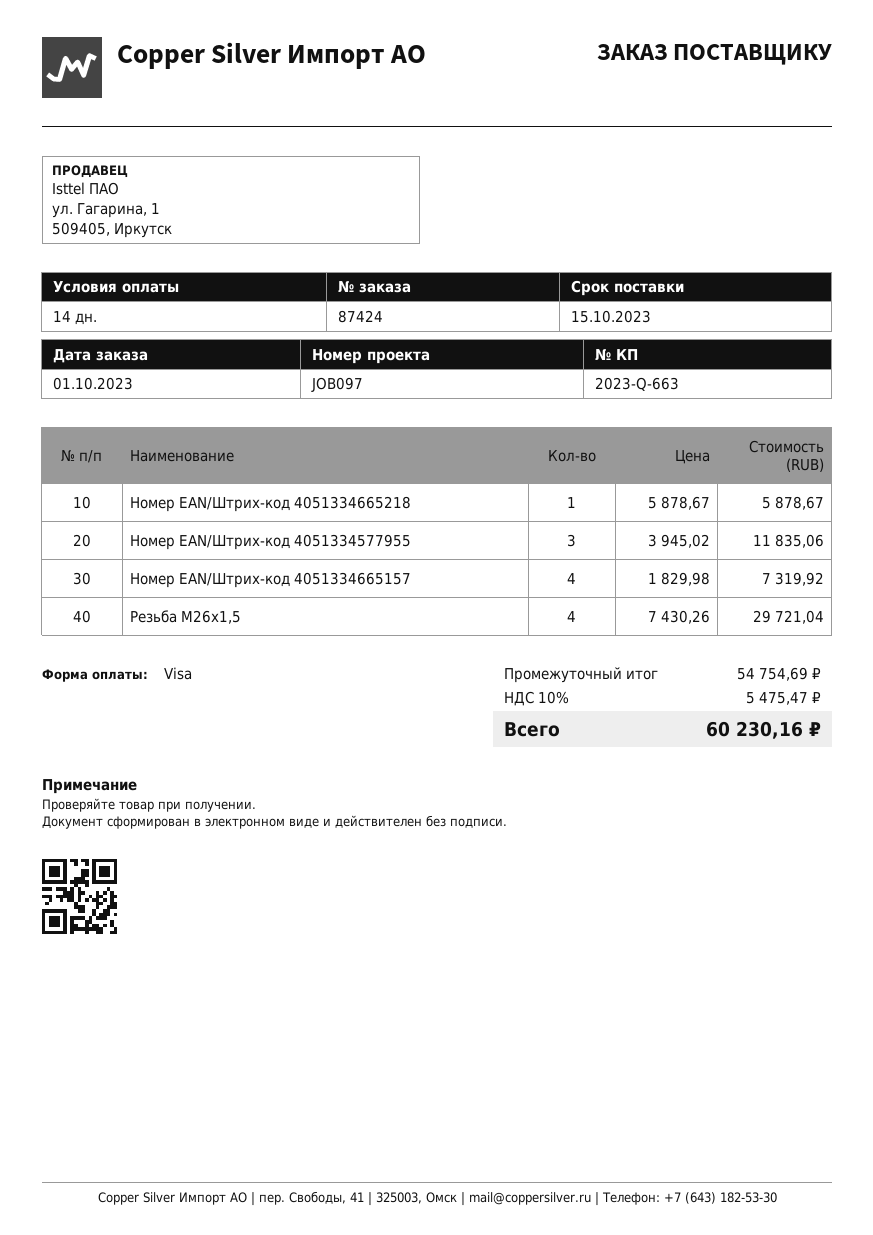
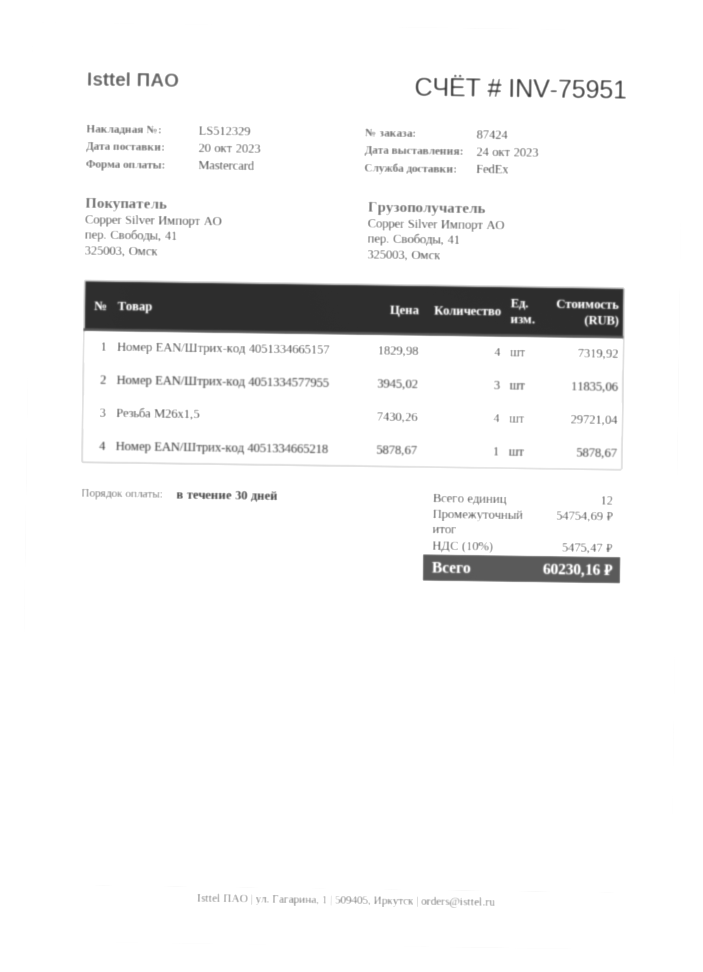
delivery date: 2023-10-15 -> 2023-10-20
payment terms: 14 days -> 30 days
payment method: Visa -> Mastercard

